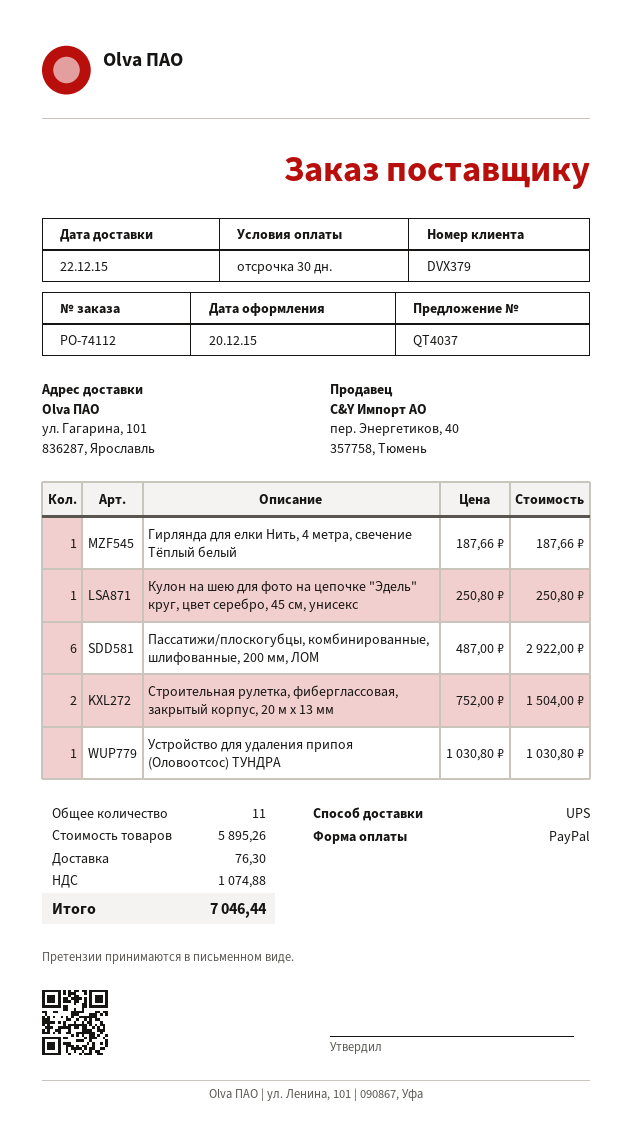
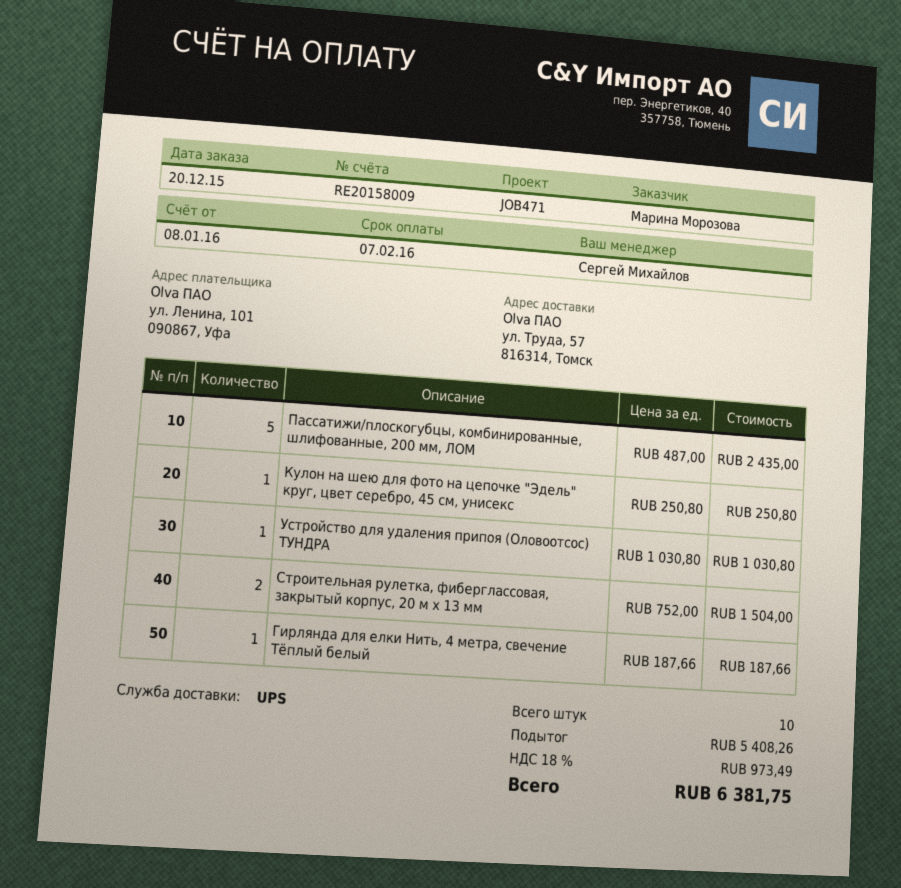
ship to: ул. Гагарина, 101, 836287, Ярославль -> ул. Труда, 57, 816314, Томск
Пассатижи/плоскогубцы, комбинированные, шлифованные, 200 мм, ЛОМ: 6 x 487.00 = 2922.00 -> 5 x 487.00 = 2435.00
total quantity: 11 -> 10
subtotal: 5895.26 -> 5408.26
shipping: 76.30 -> none
tax: 1074.88 -> 973.49
total: 7046.44 -> 6381.75

